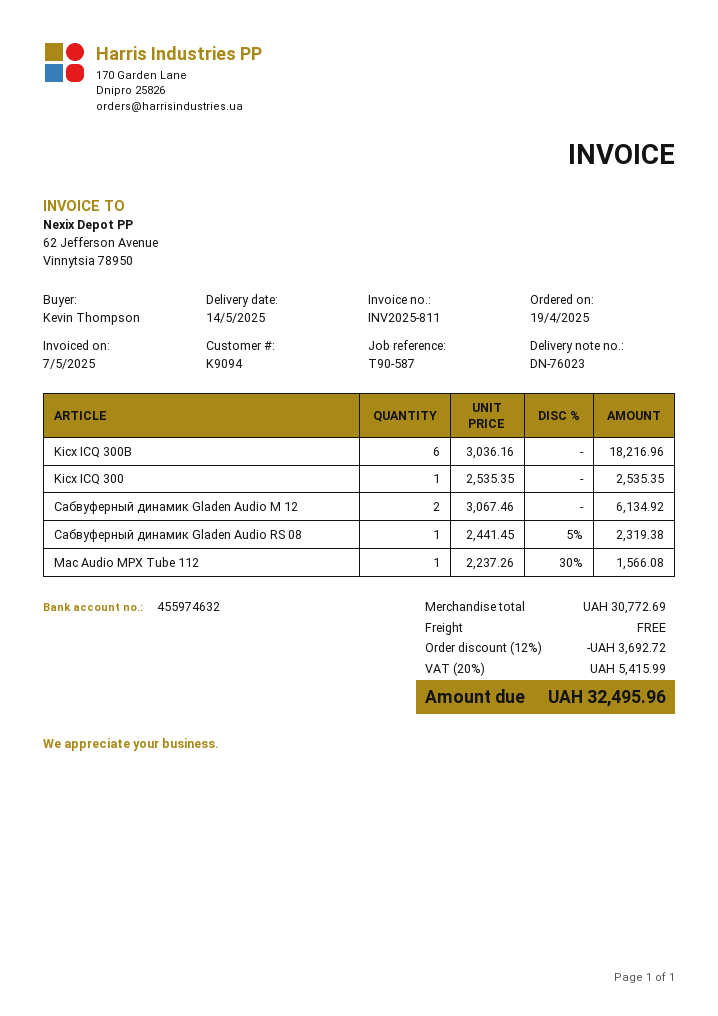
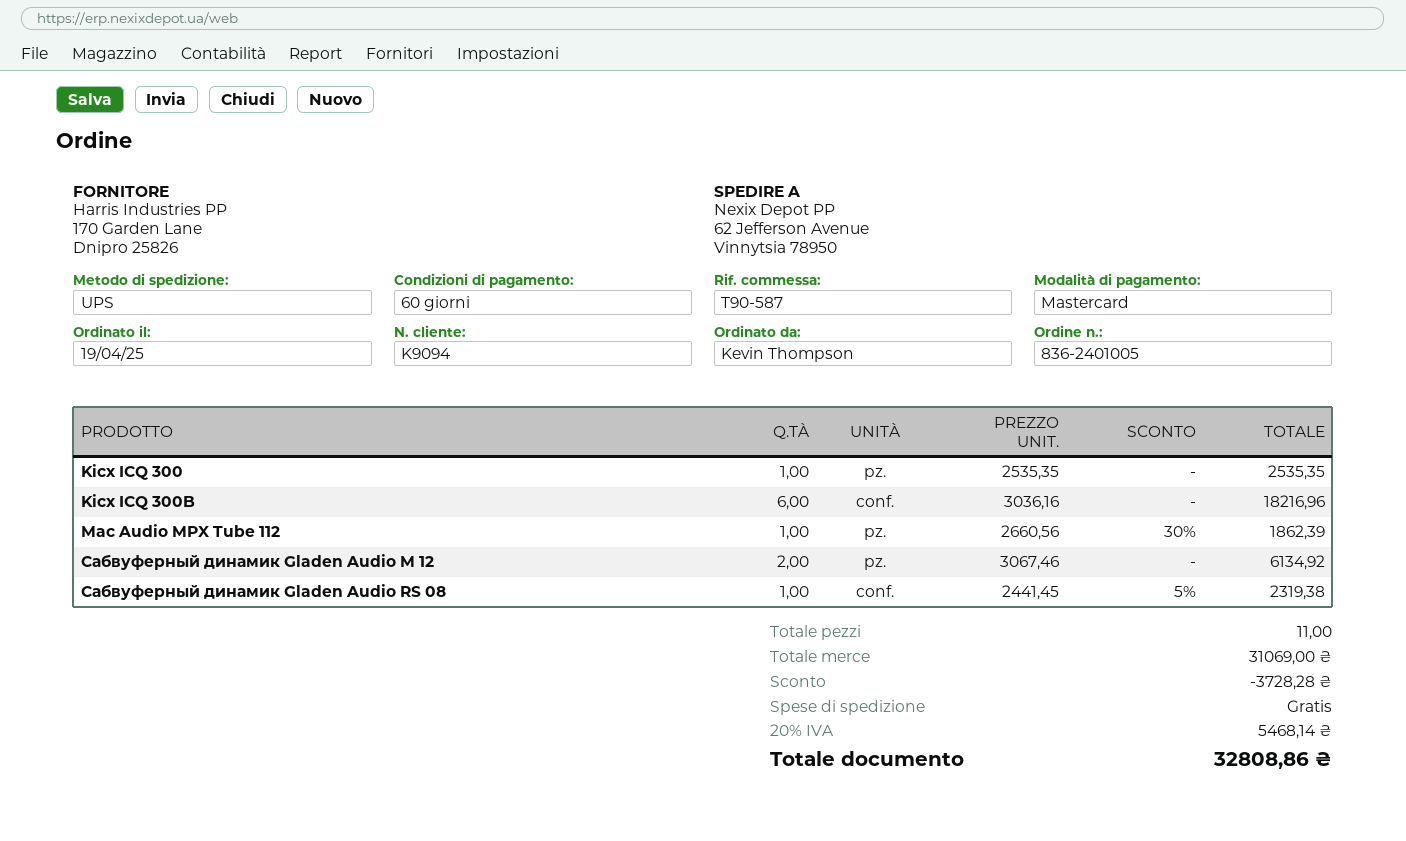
Mac Audio MPX Tube 112: 1 x 2237.26 - 30% = 1566.08 -> 1 x 2660.56 - 30% = 1862.39
subtotal: 30772.69 -> 31069.00
discount: 3692.72 -> 3728.28
tax: 20% = 5415.99 -> 20% = 5468.14
total: 32495.96 -> 32808.86

